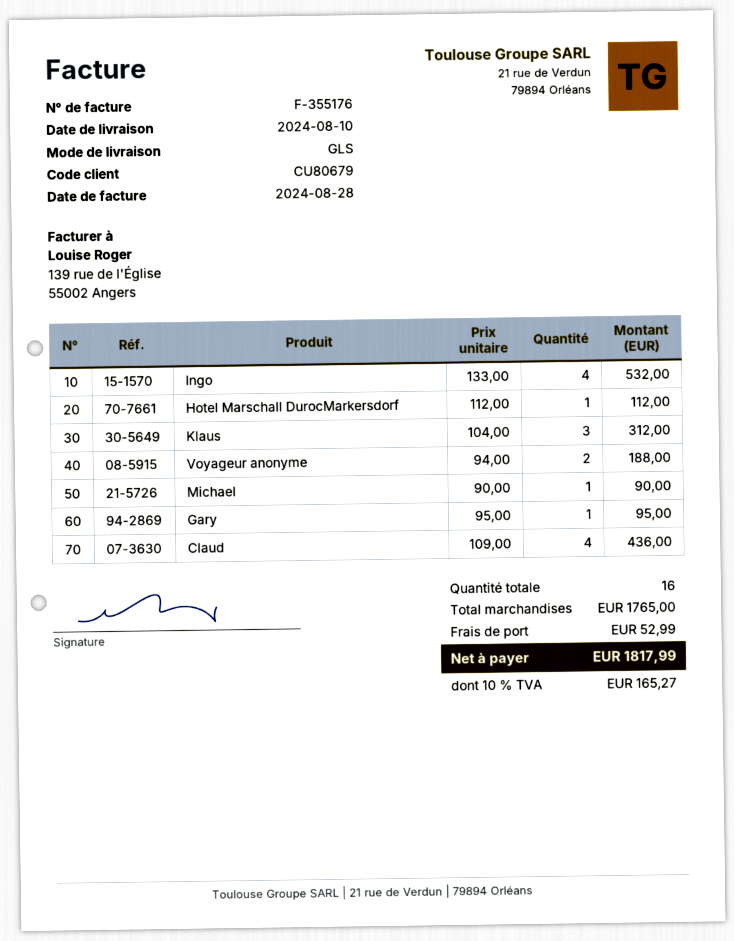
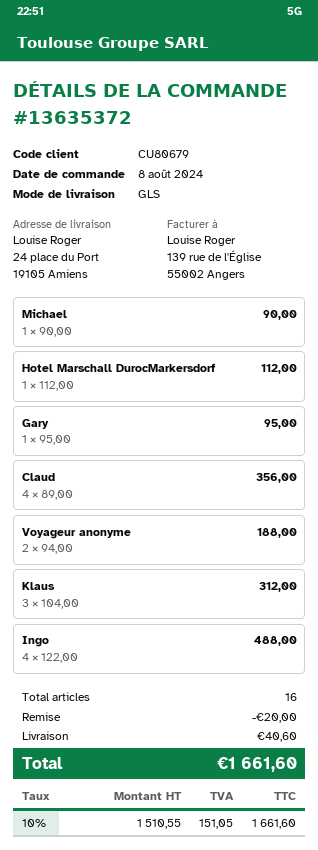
Ingo: 4 x 133.00 = 532.00 -> 4 x 122.00 = 488.00
Claud: 4 x 109.00 = 436.00 -> 4 x 89.00 = 356.00
discount: none -> 20.00
shipping: 52.99 -> 40.60
tax: 10% = 165.27 -> 10% = 151.05
total: 1817.99 -> 1661.60

